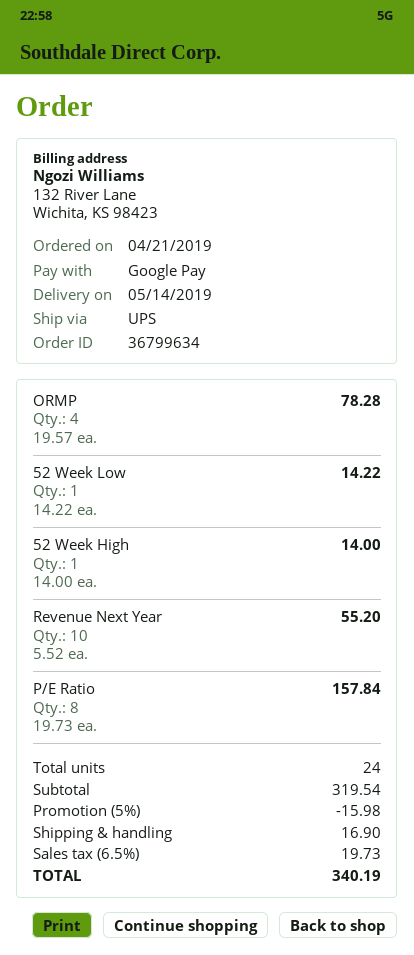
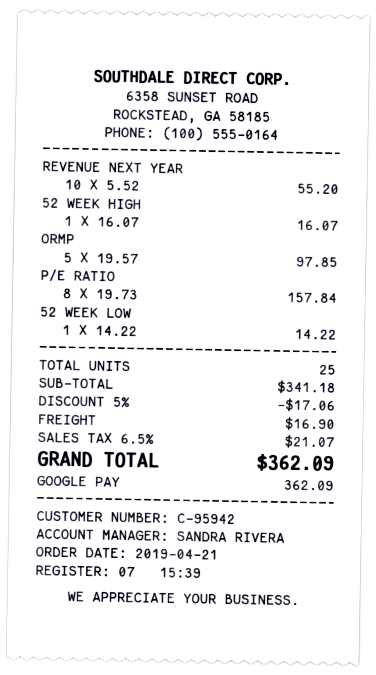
ORMP: 4 x 19.57 = 78.28 -> 5 x 19.57 = 97.85
52 Week High: 1 x 14.00 = 14.00 -> 1 x 16.07 = 16.07
total quantity: 24 -> 25
subtotal: 319.54 -> 341.18
discount: 5% = 15.98 -> 5% = 17.06
tax: 6.5% = 19.73 -> 6.5% = 21.07
total: 340.19 -> 362.09

